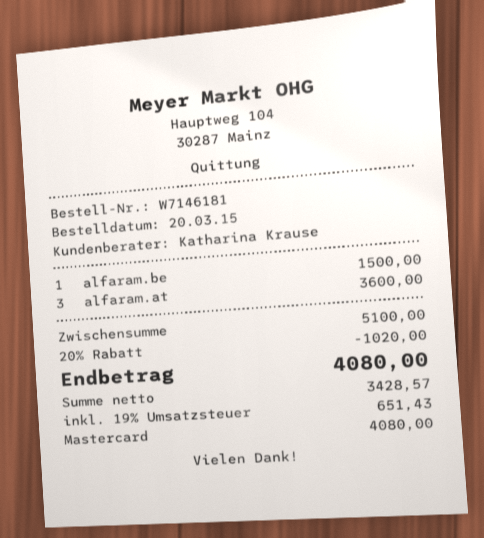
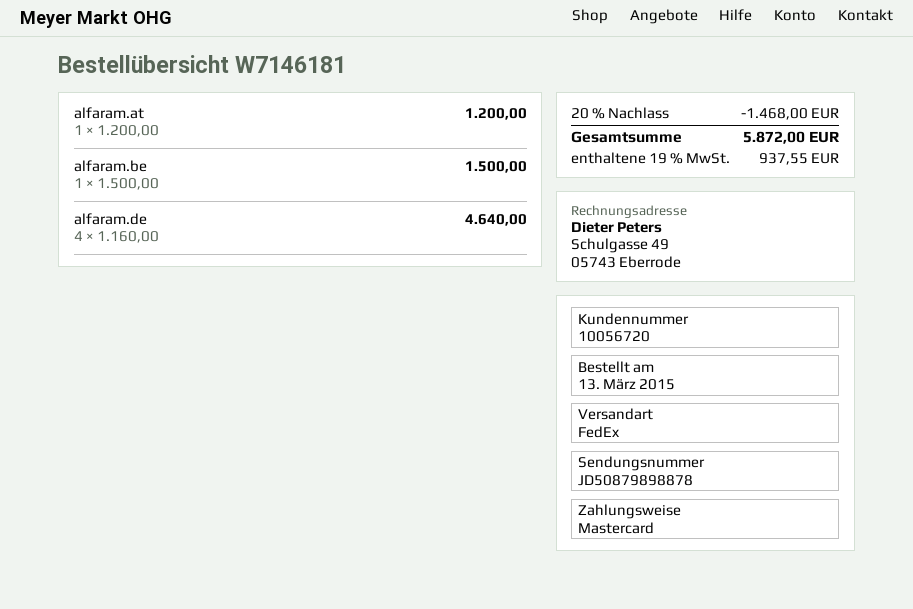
order date: 2015-03-20 -> 2015-03-13
alfaram.at: 3 for 3600.00 -> 1 for 1200.00
alfaram.de: none -> 4 for 4640.00
discount: 20% = 1020.00 -> 20% = 1468.00
tax: 19% = 651.43 -> 19% = 937.55
total: 4080.00 -> 5872.00

